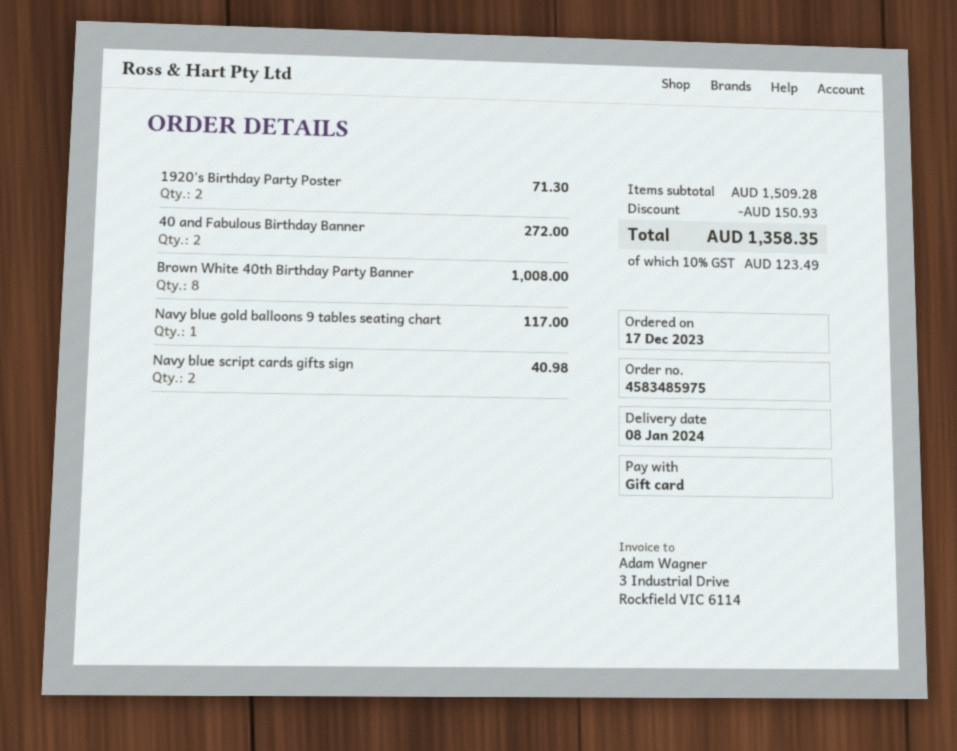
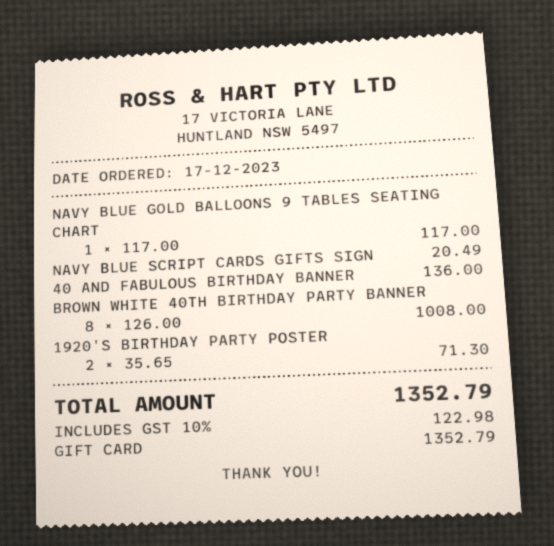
40 and Fabulous Birthday Banner: 2 for 272.00 -> 1 for 136.00
Navy blue script cards gifts sign: 2 for 40.98 -> 1 for 20.49
discount: 150.93 -> none
tax: 10% = 123.49 -> 10% = 122.98
total: 1358.35 -> 1352.79

